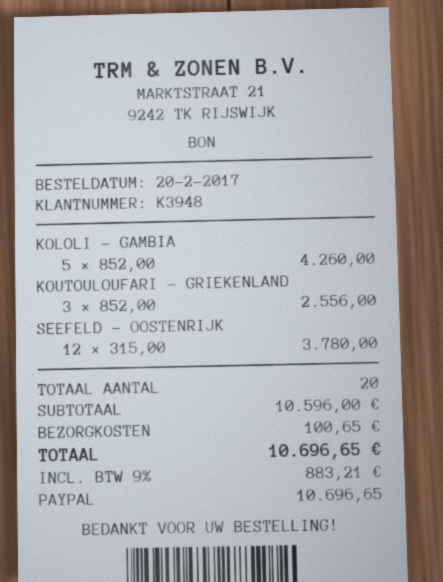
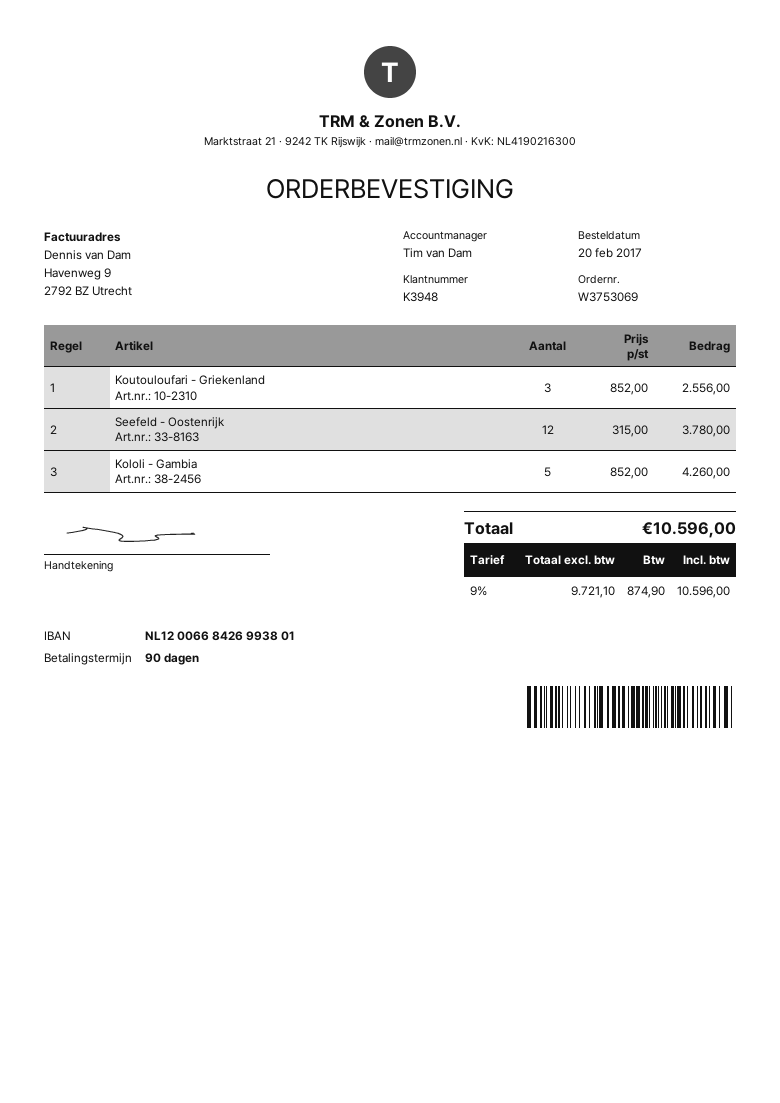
shipping: 100.65 -> none
tax: 9% = 883.21 -> 9% = 874.90
total: 10696.65 -> 10596.00

